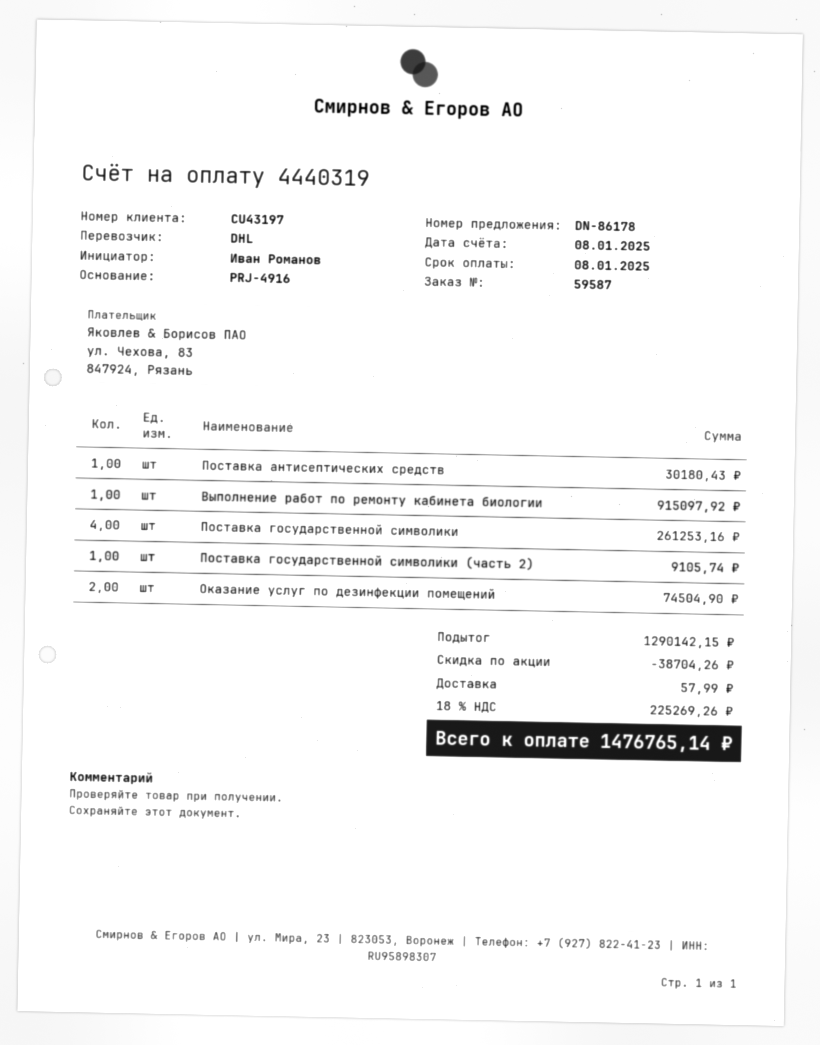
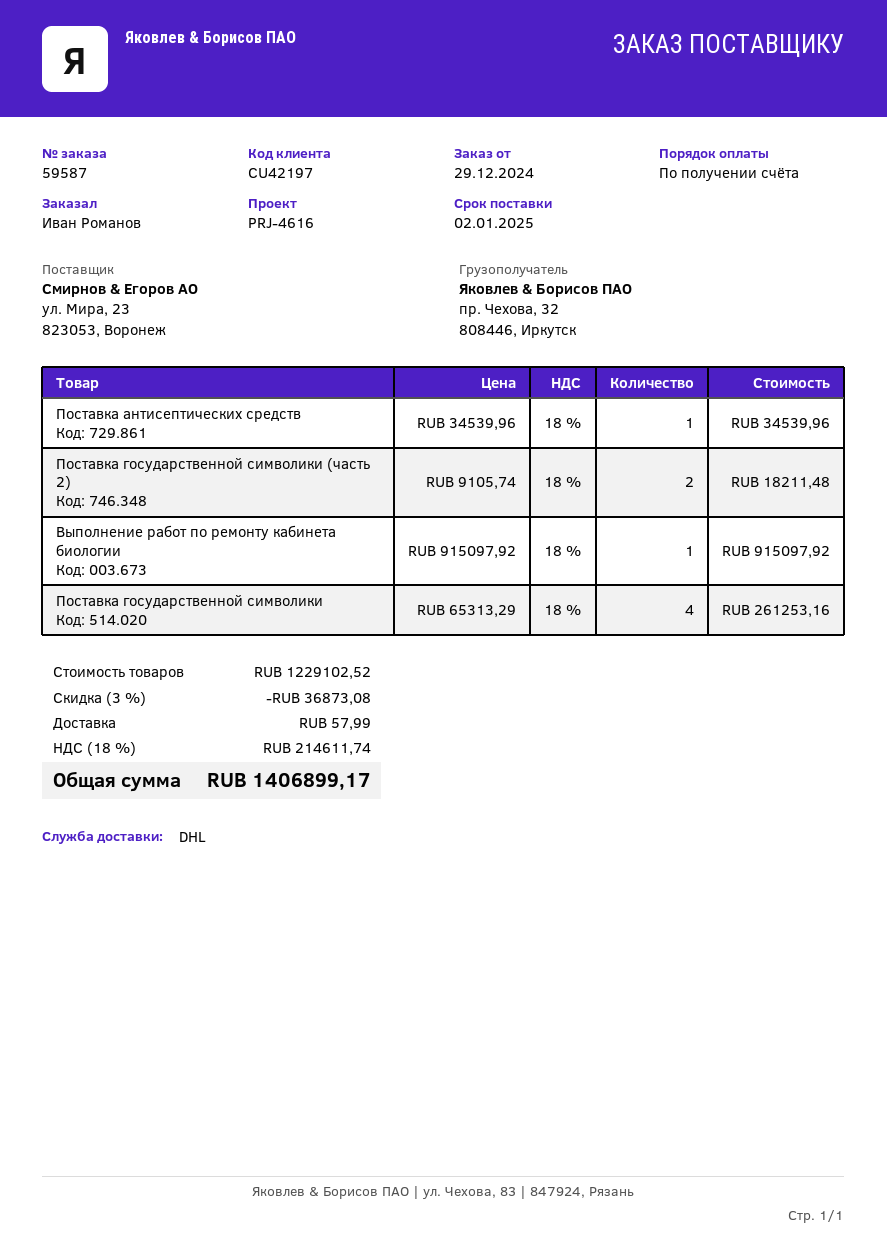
customer number: CU43197 -> CU42197
reference: PRJ-4916 -> PRJ-4616
Поставка антисептических средств: 1 for 30180.43 -> 1 for 34539.96
Поставка государственной символики (часть 2): 1 for 9105.74 -> 2 for 18211.48
Оказание услуг по дезинфекции помещений: 2 for 74504.90 -> none
subtotal: 1290142.15 -> 1229102.52
discount: 38704.26 -> 36873.08
tax: 18% = 225269.26 -> 18% = 214611.74
total: 1476765.14 -> 1406899.17

